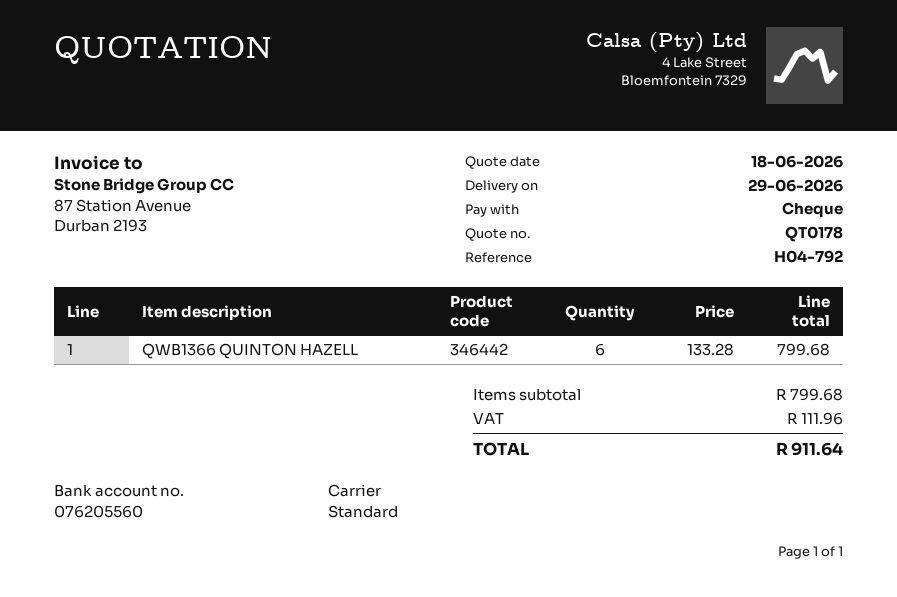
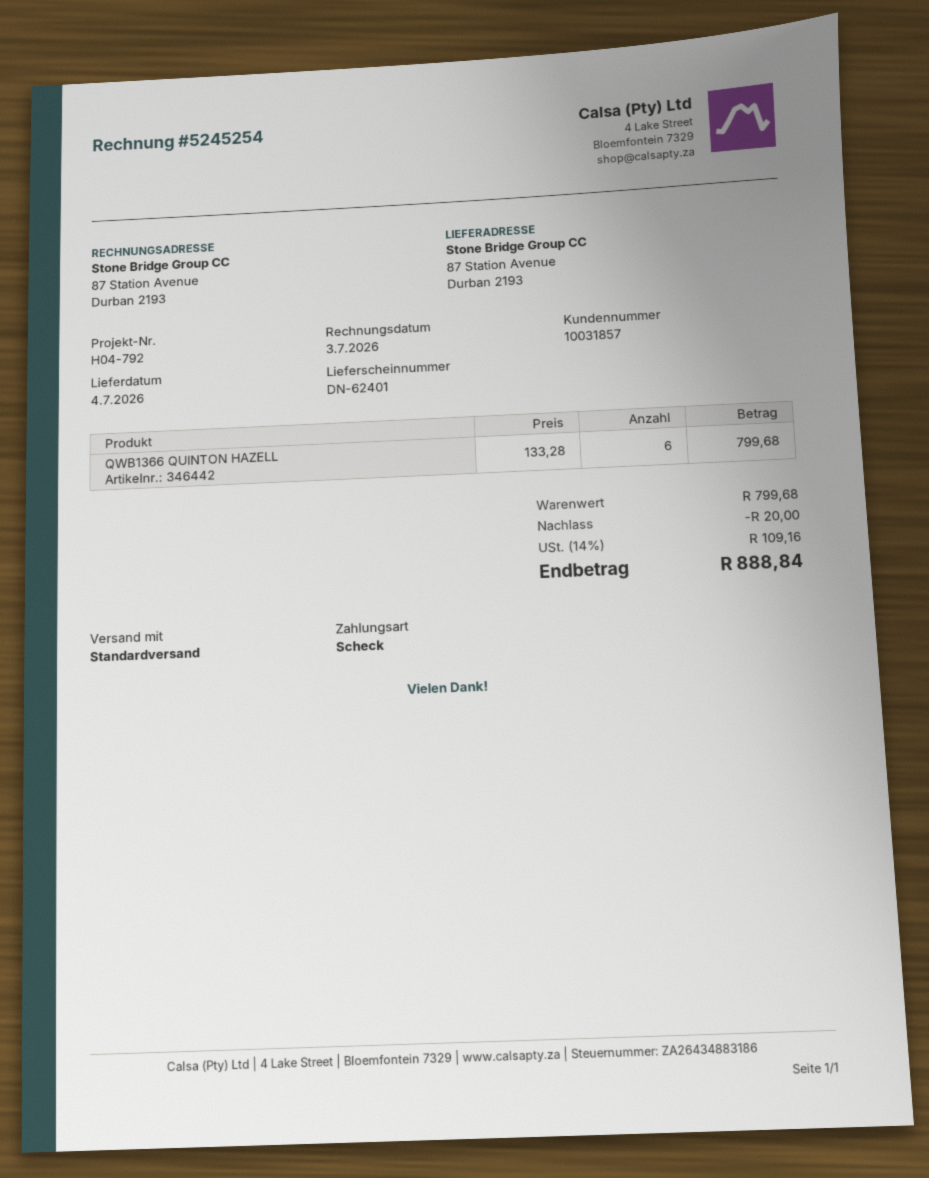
delivery date: 2026-06-29 -> 2026-07-04
discount: none -> 20.00
tax: 111.96 -> 109.16
total: 911.64 -> 888.84

